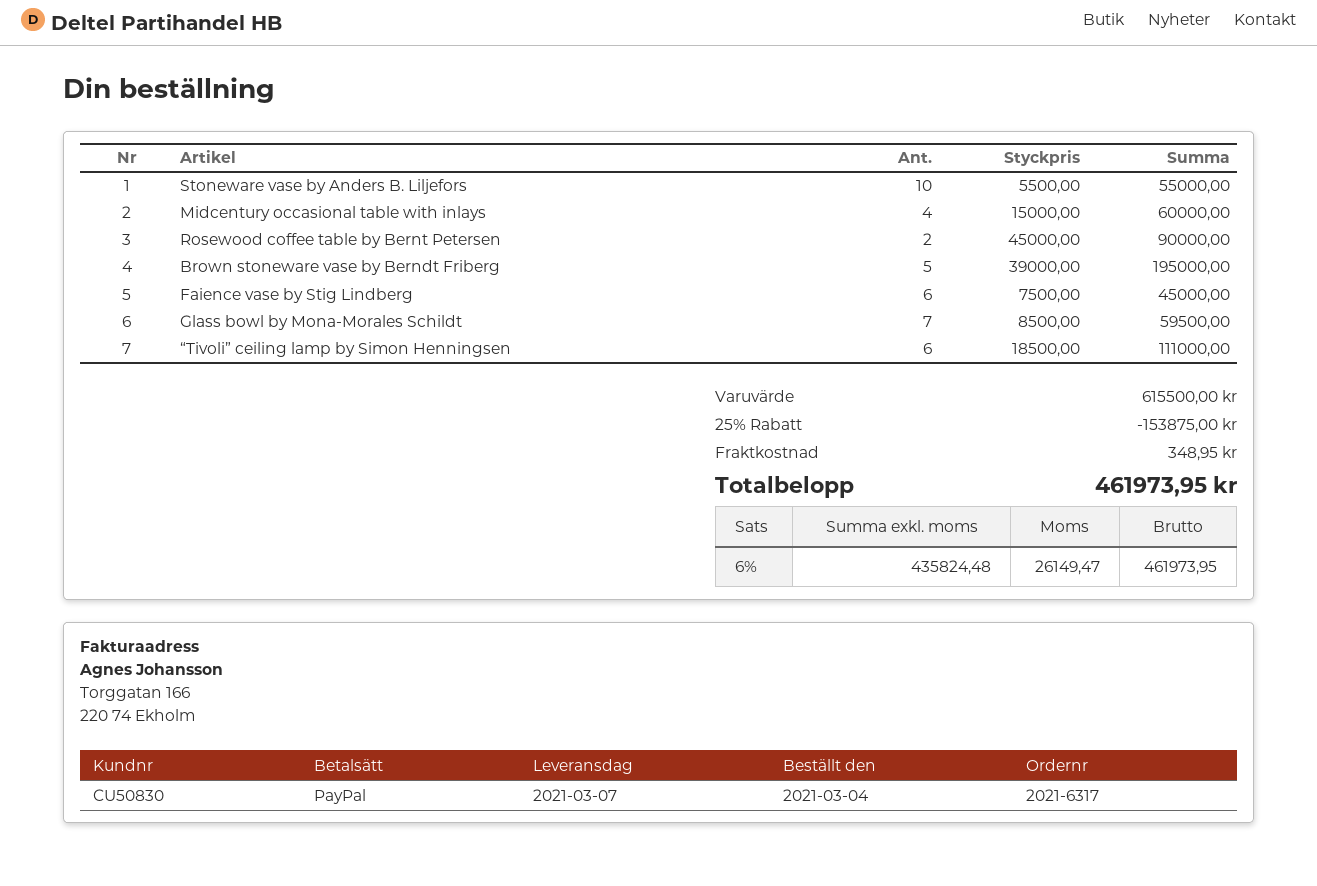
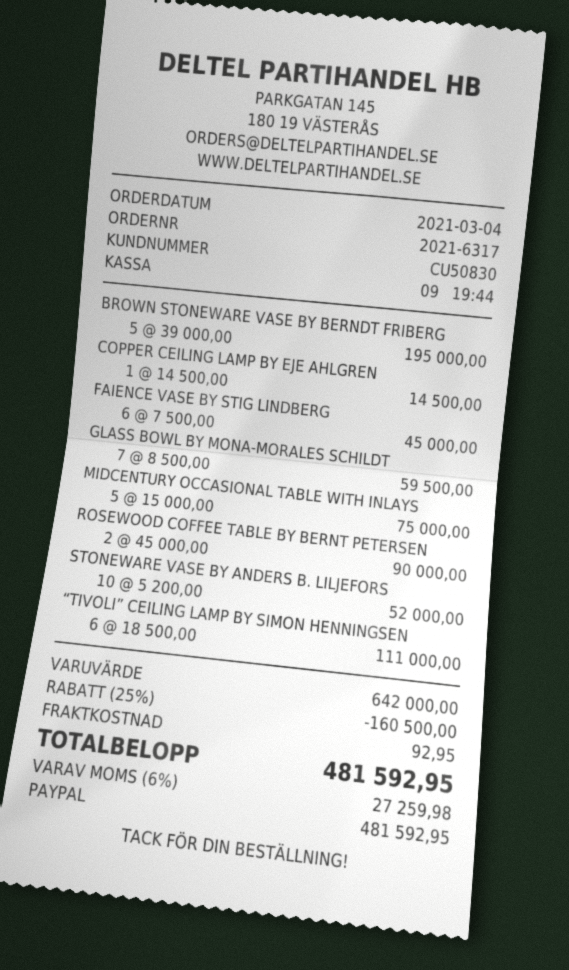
Stoneware vase by Anders B. Liljefors: 10 x 5500.00 = 55000.00 -> 10 x 5200.00 = 52000.00
Midcentury occasional table with inlays: 4 x 15000.00 = 60000.00 -> 5 x 15000.00 = 75000.00
COPPER CEILING LAMP BY EJE AHLGREN: none -> 1 x 14500.00 = 14500.00
subtotal: 615500.00 -> 642000.00
discount: 25% = 153875.00 -> 25% = 160500.00
shipping: 348.95 -> 92.95
tax: 6% = 26149.47 -> 6% = 27259.98
total: 461973.95 -> 481592.95

